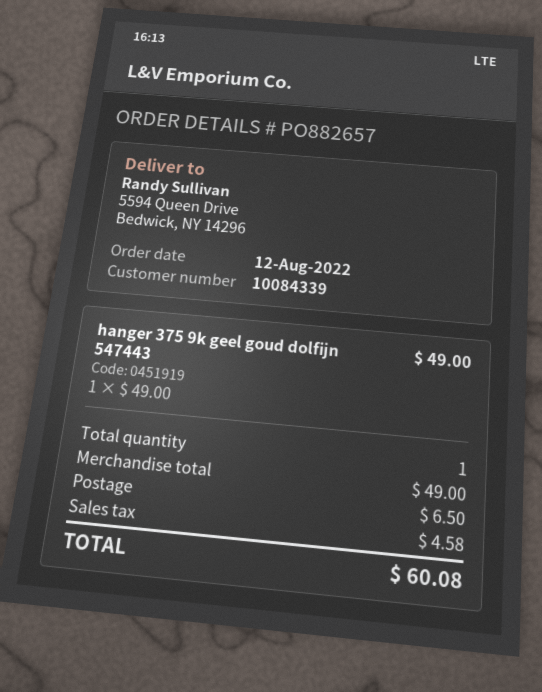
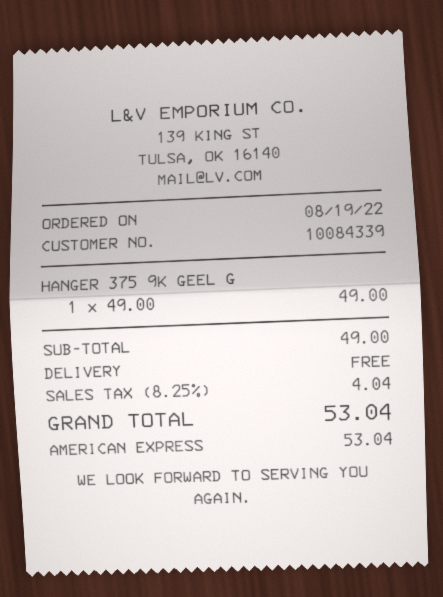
order date: 2022-08-12 -> 2022-08-19
shipping: 6.50 -> 0.00
tax: 4.58 -> 4.04
total: 60.08 -> 53.04

